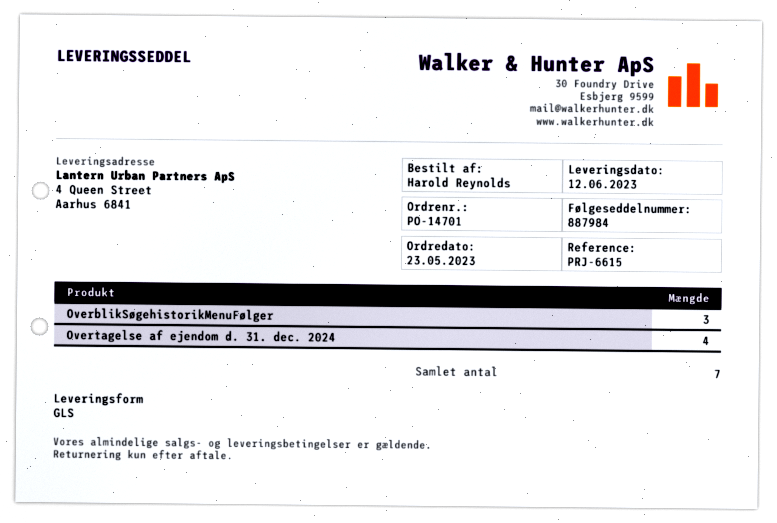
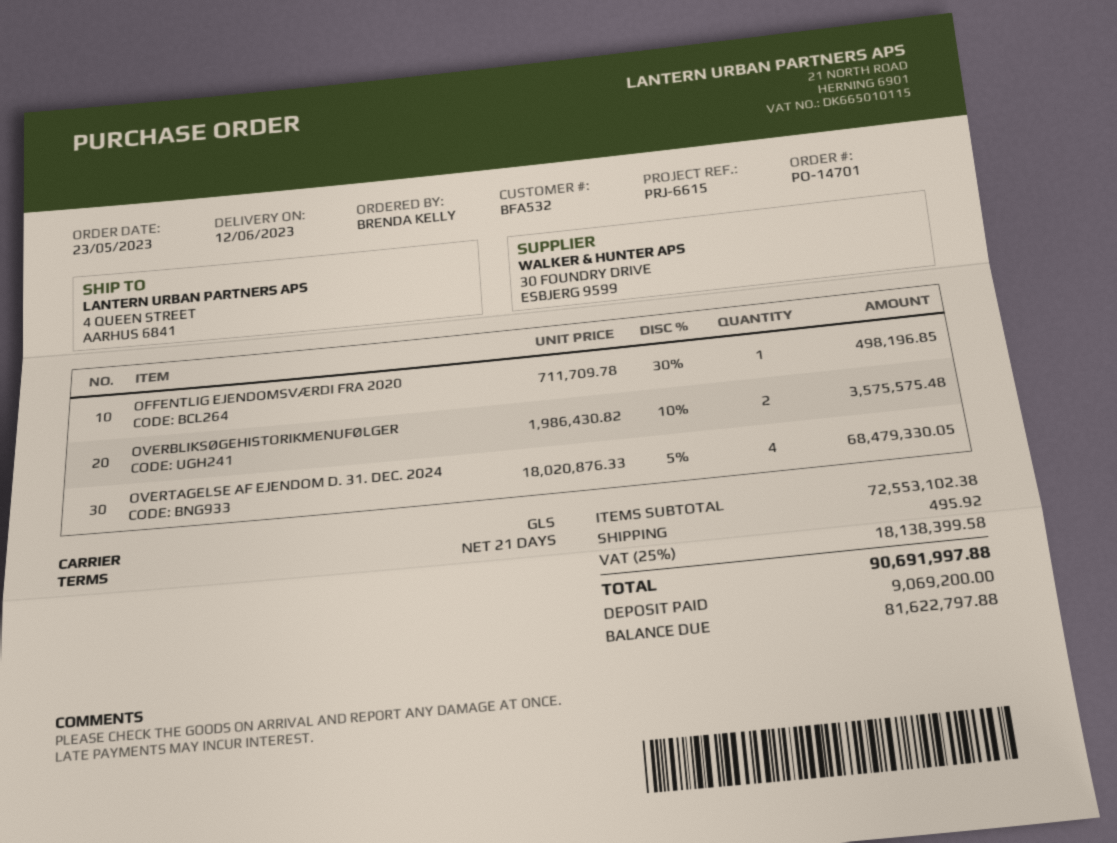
ordered by: Harold Reynolds -> BRENDA KELLY
OverblikSøgehistorikMenuFølger: 3 -> 2
OFFENTLIG EJENDOMSVÆRDI FRA 2020: none -> 1

